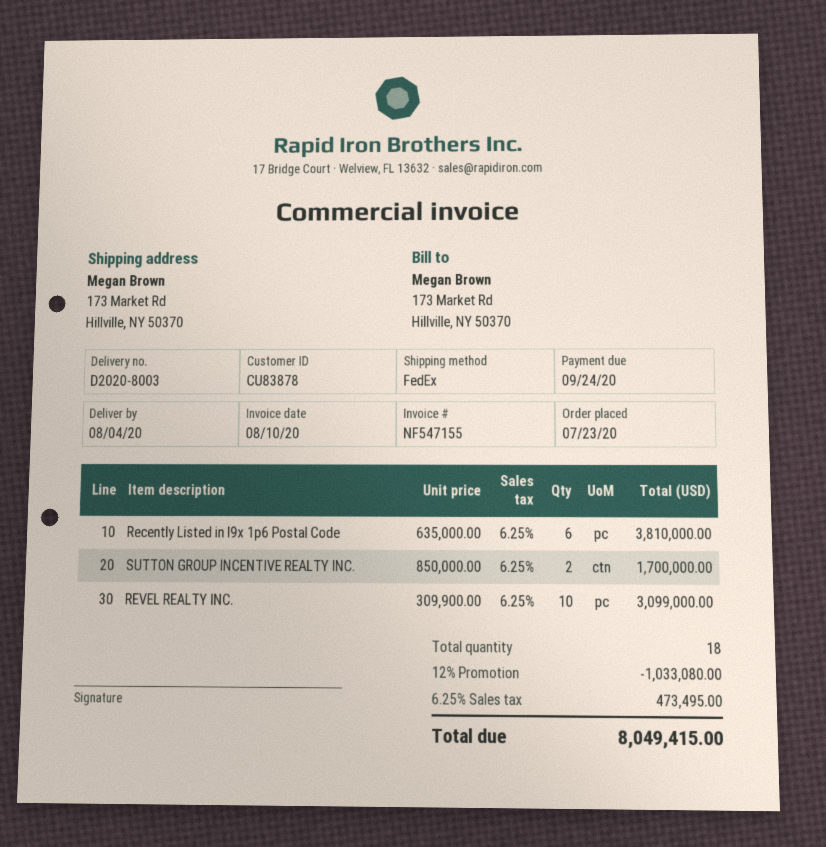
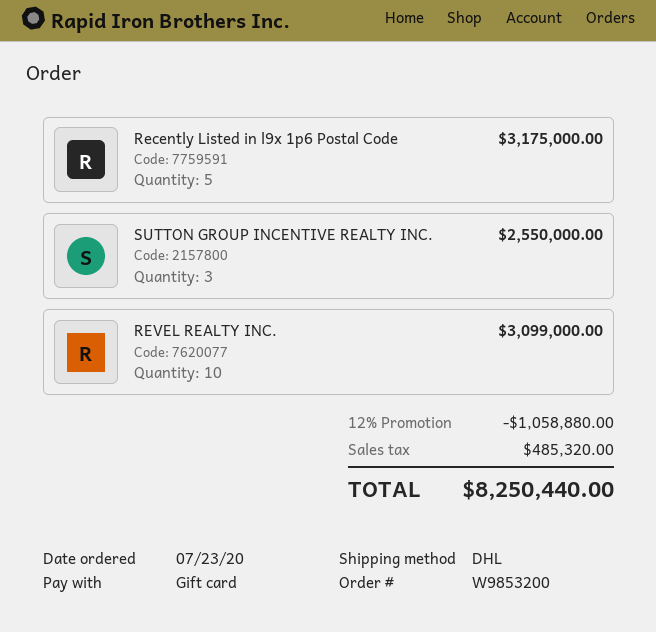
shipping method: FedEx -> DHL
Recently Listed in l9x 1p6 Postal Code: 6 for 3810000.00 -> 5 for 3175000.00
SUTTON GROUP INCENTIVE REALTY INC.: 2 for 1700000.00 -> 3 for 2550000.00
discount: 12% = 1033080.00 -> 12% = 1058880.00
tax: 473495.00 -> 485320.00
total: 8049415.00 -> 8250440.00

